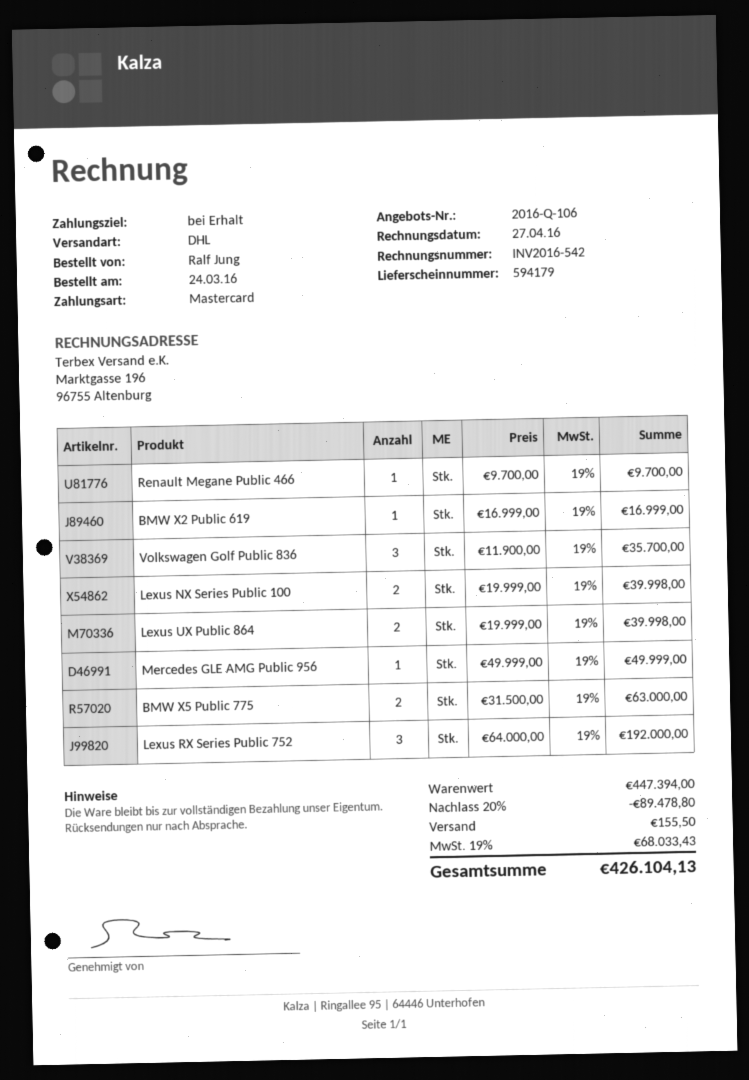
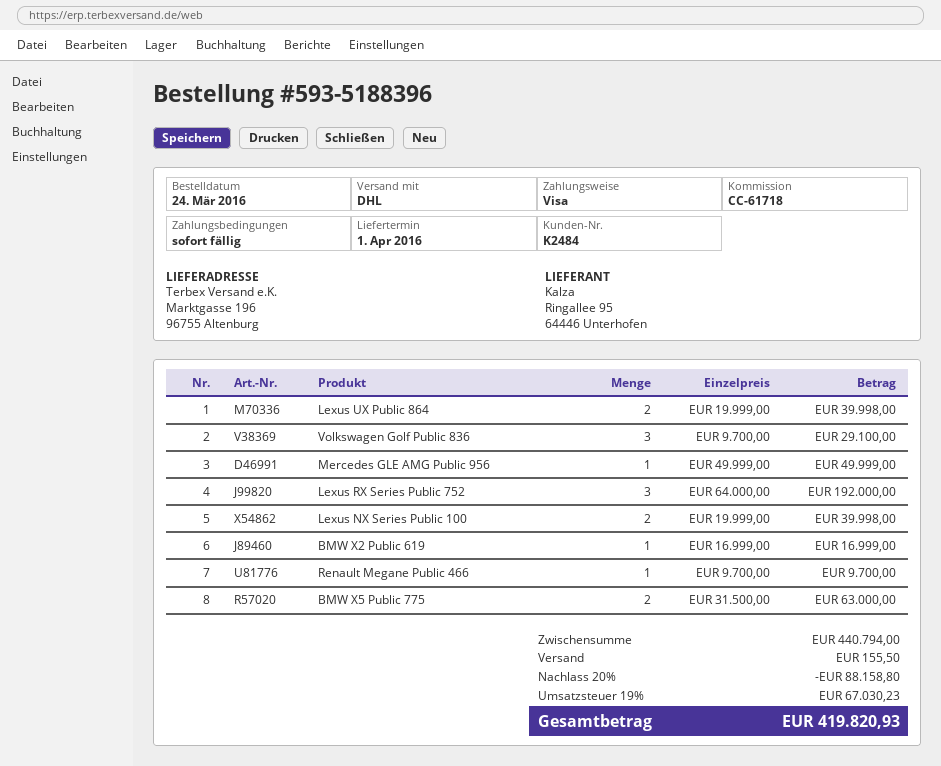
payment method: Mastercard -> Visa
Volkswagen Golf Public 836: 3 x 11900.00 = 35700.00 -> 3 x 9700.00 = 29100.00
subtotal: 447394.00 -> 440794.00
discount: 20% = 89478.80 -> 20% = 88158.80
tax: 19% = 68033.43 -> 19% = 67030.23
total: 426104.13 -> 419820.93

